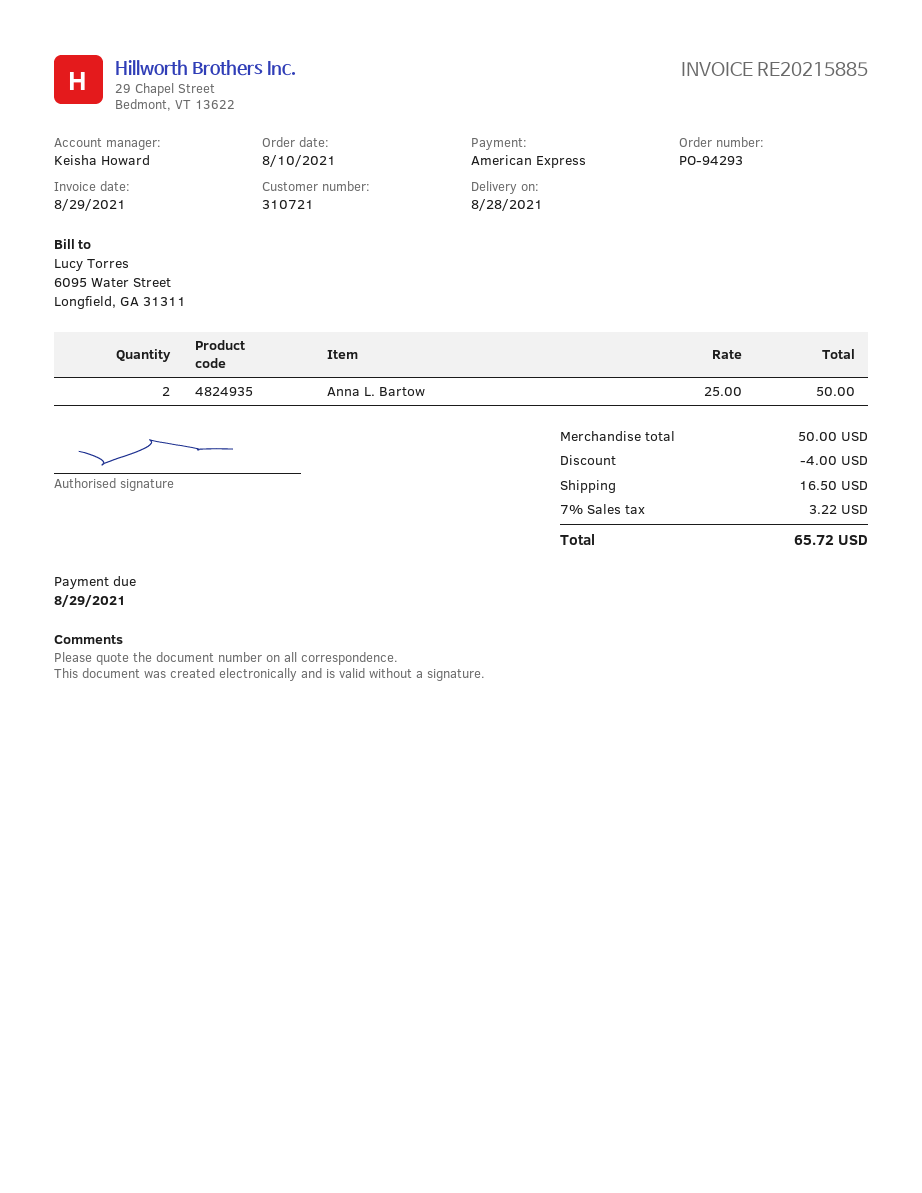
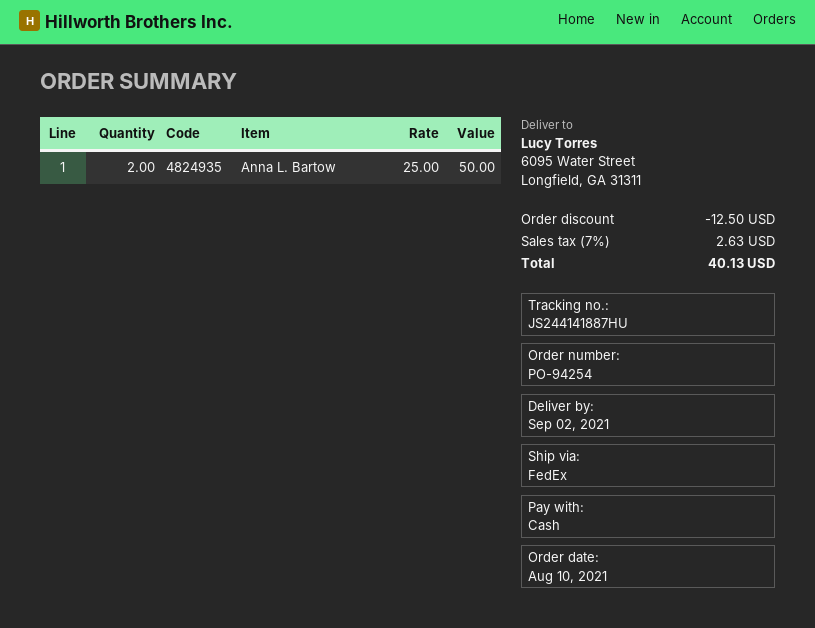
order number: PO-94293 -> PO-94254
delivery date: 2021-08-28 -> 2021-09-02
payment method: American Express -> cash
discount: 4.00 -> 12.50
shipping: 16.50 -> none
tax: 7% = 3.22 -> 7% = 2.63
total: 65.72 -> 40.13

